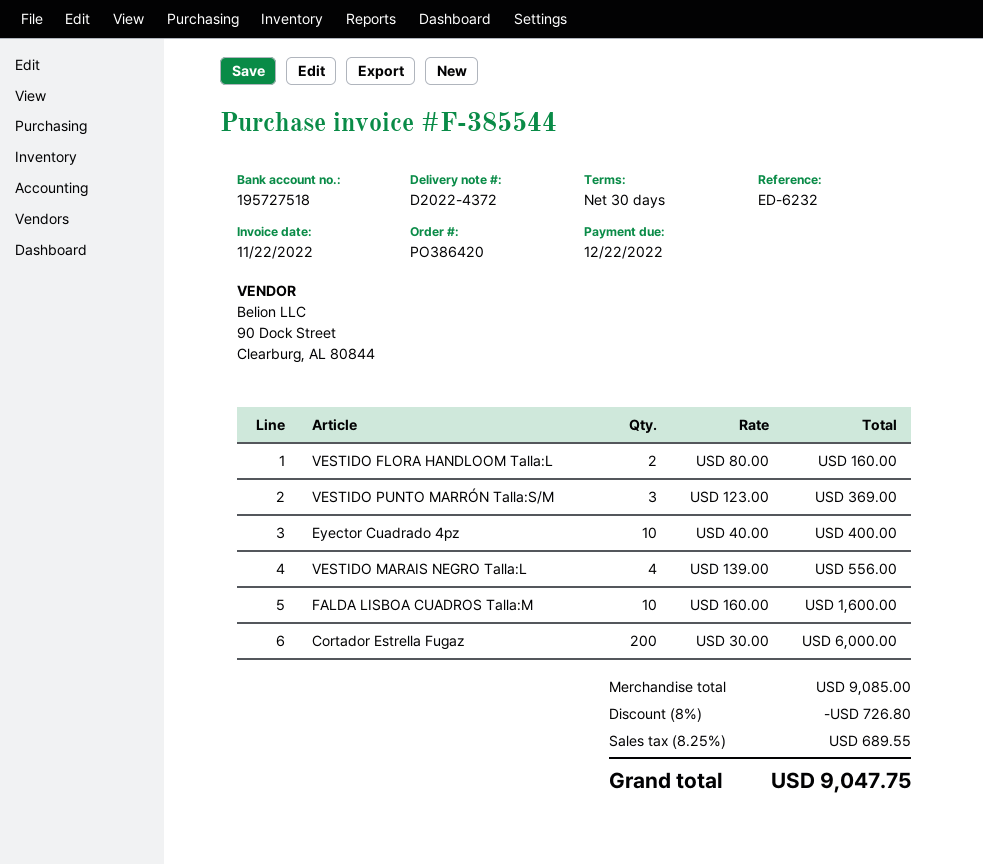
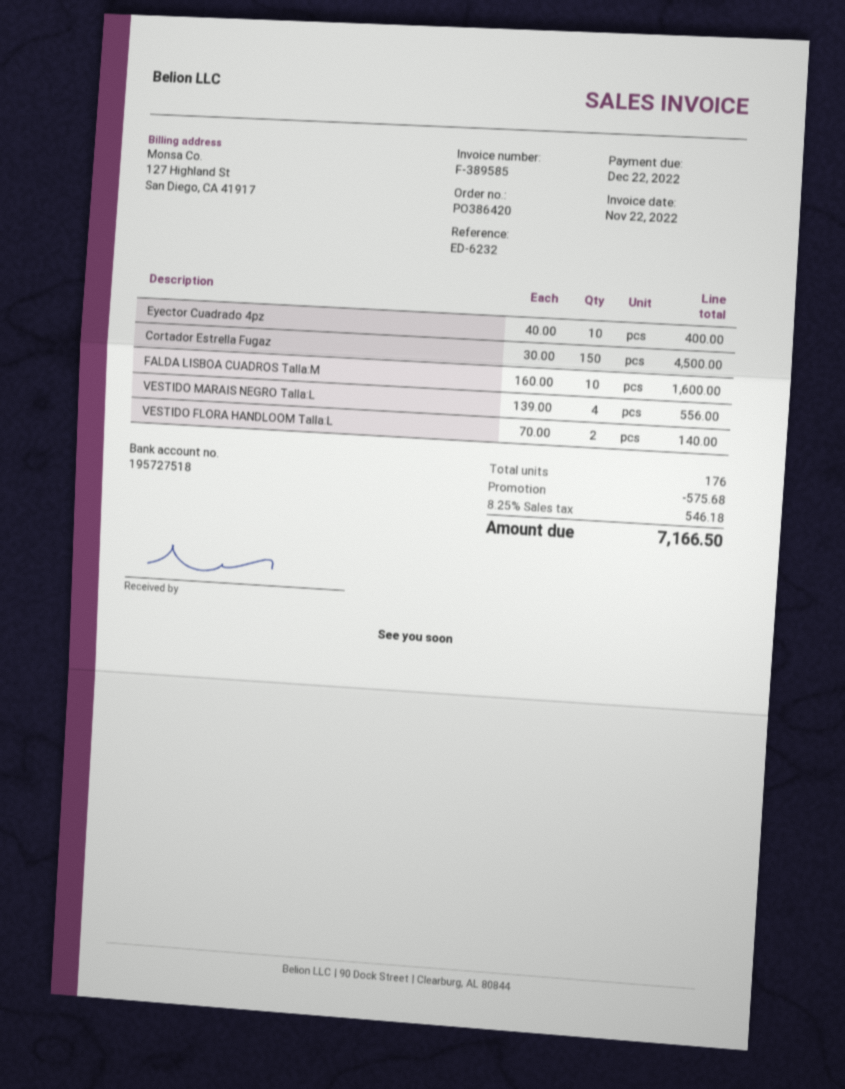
invoice number: F-385544 -> F-389585
VESTIDO FLORA HANDLOOM Talla:L: 2 x 80.00 = 160.00 -> 2 x 70.00 = 140.00
VESTIDO PUNTO MARRÓN Talla:S/M: 3 x 123.00 = 369.00 -> none
Cortador Estrella Fugaz: 200 x 30.00 = 6000.00 -> 150 x 30.00 = 4500.00
discount: 726.80 -> 575.68
tax: 8.25% = 689.55 -> 8.25% = 546.18
total: 9047.75 -> 7166.50

